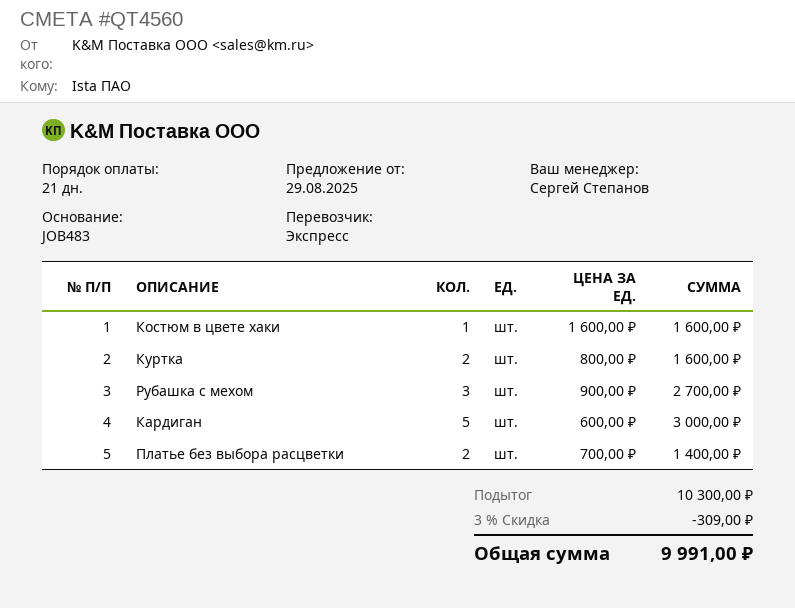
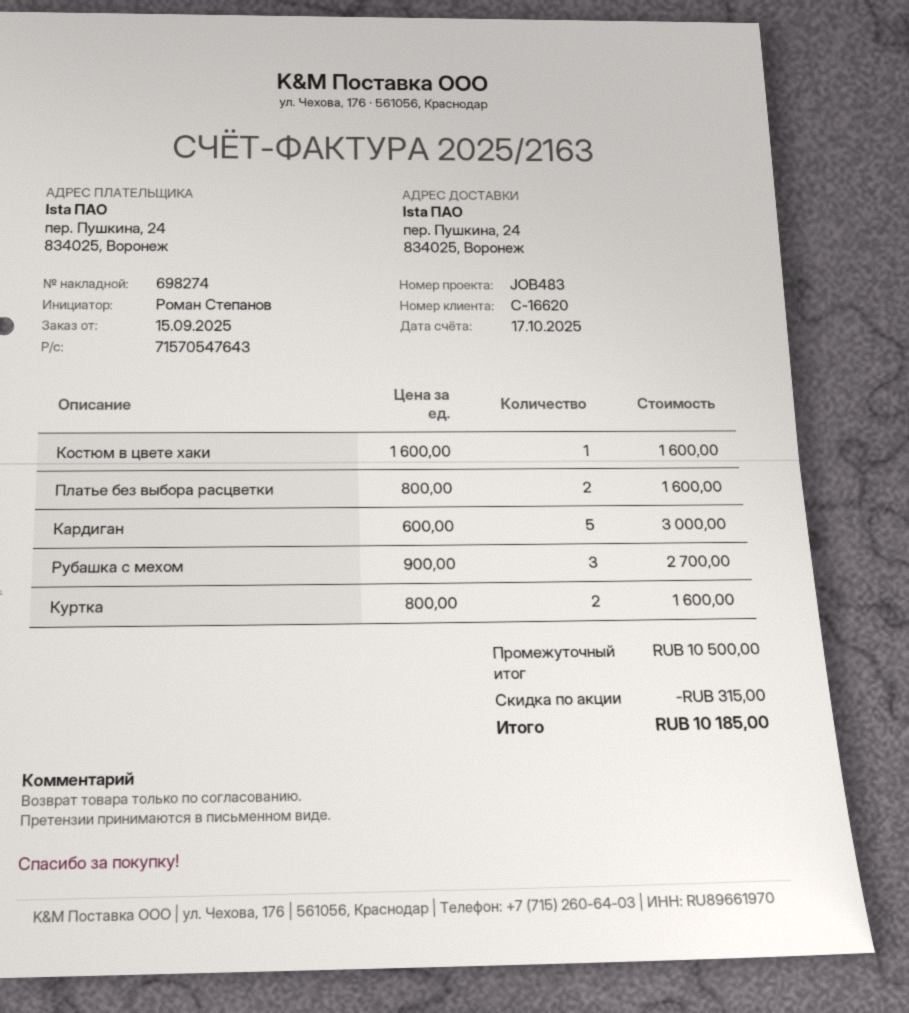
Платье без выбора расцветки: 2 x 700.00 = 1400.00 -> 2 x 800.00 = 1600.00
subtotal: 10300.00 -> 10500.00
discount: 309.00 -> 315.00
total: 9991.00 -> 10185.00

